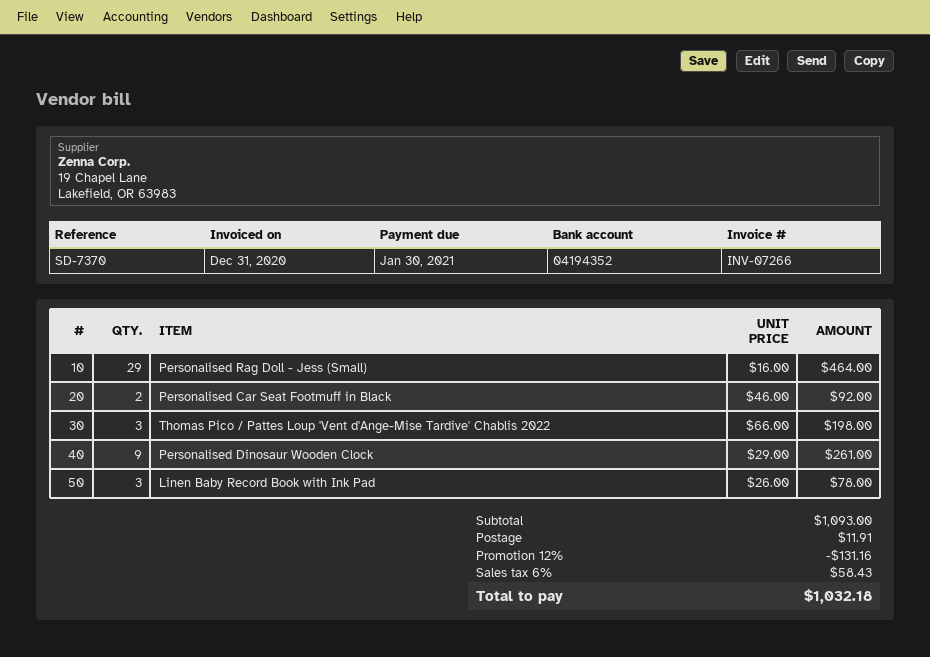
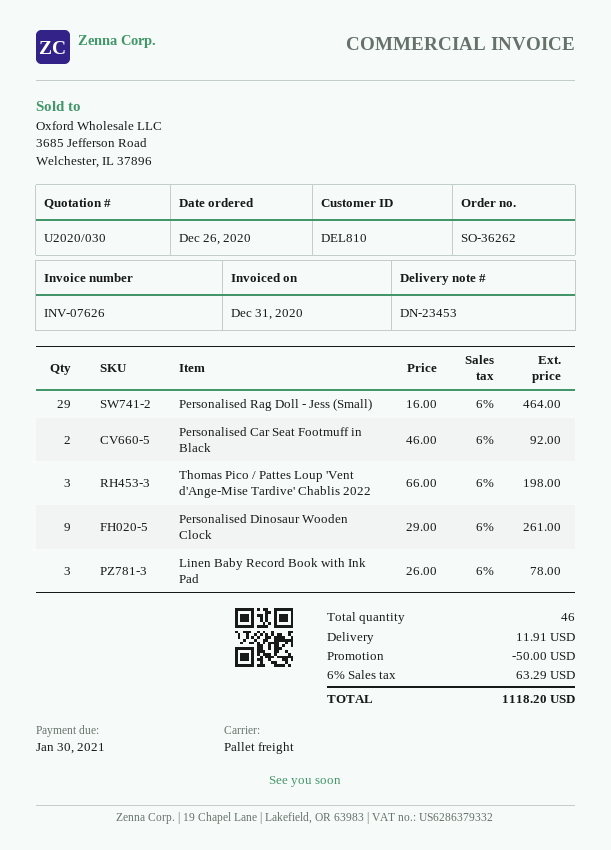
invoice number: INV-07266 -> INV-07626
discount: 131.16 -> 50.00
tax: 6% = 58.43 -> 6% = 63.29
total: 1032.18 -> 1118.20

